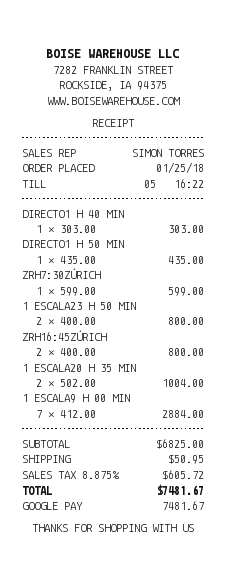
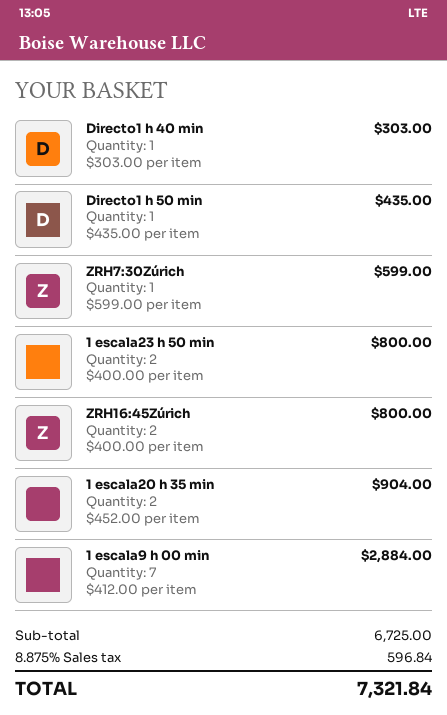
1 ESCALA20 H 35 MIN: 2 x 502.00 = 1004.00 -> 2 x 452.00 = 904.00
subtotal: 6825.00 -> 6725.00
shipping: 50.95 -> none
tax: 8.875% = 605.72 -> 8.875% = 596.84
total: 7481.67 -> 7321.84

